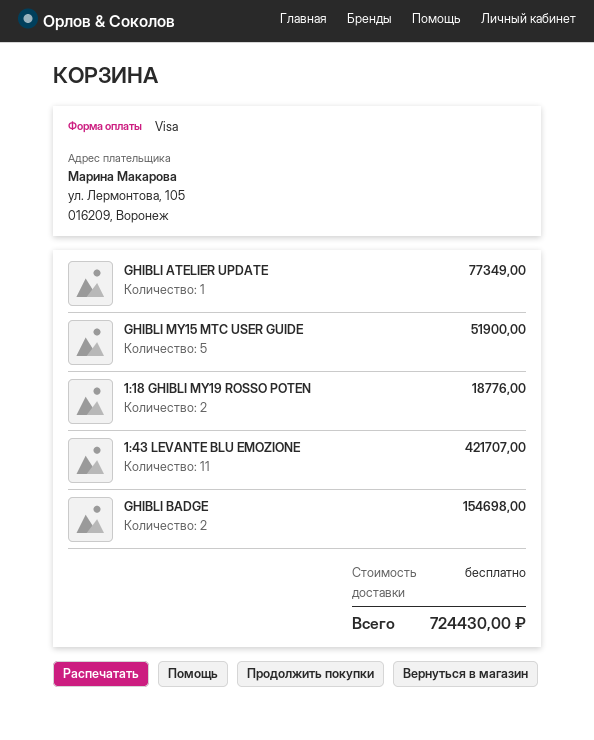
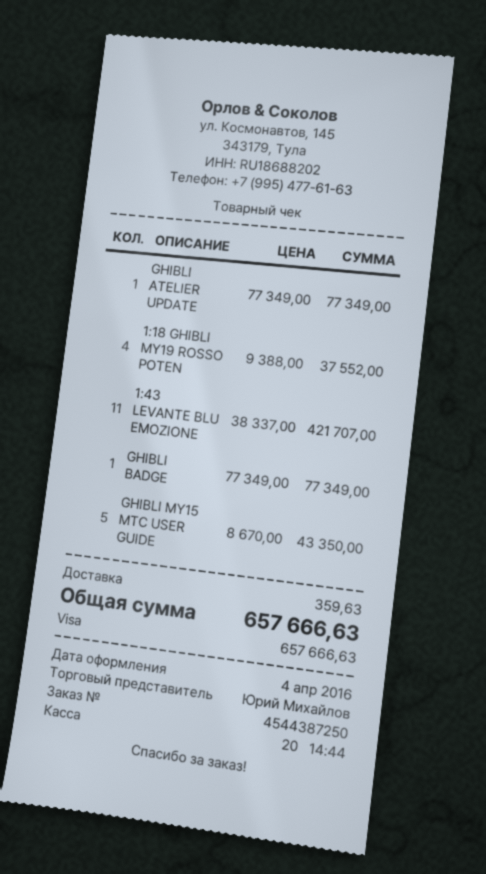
GHIBLI MY15 MTC USER GUIDE: 5 for 51900.00 -> 5 for 43350.00
1:18 GHIBLI MY19 ROSSO POTEN: 2 for 18776.00 -> 4 for 37552.00
GHIBLI BADGE: 2 for 154698.00 -> 1 for 77349.00
shipping: 0.00 -> 359.63
total: 724430.00 -> 657666.63

